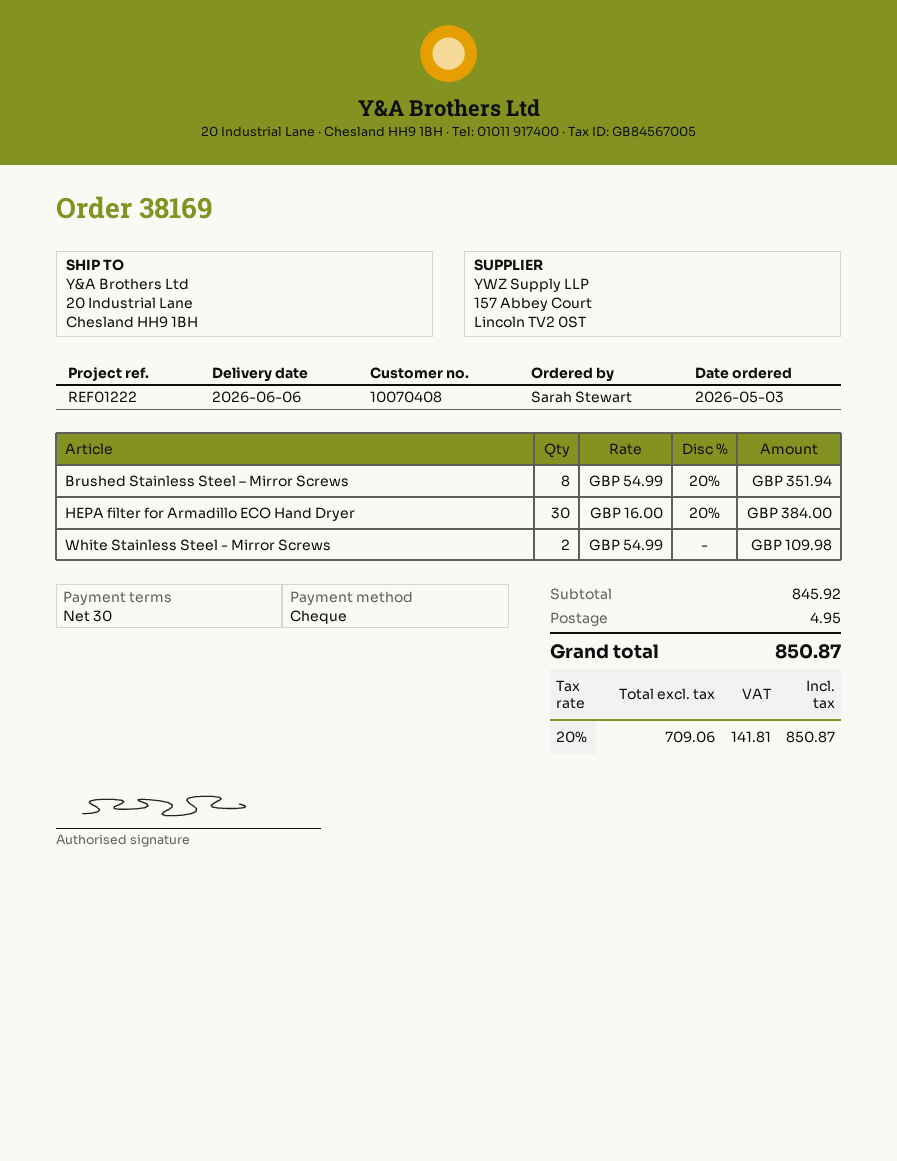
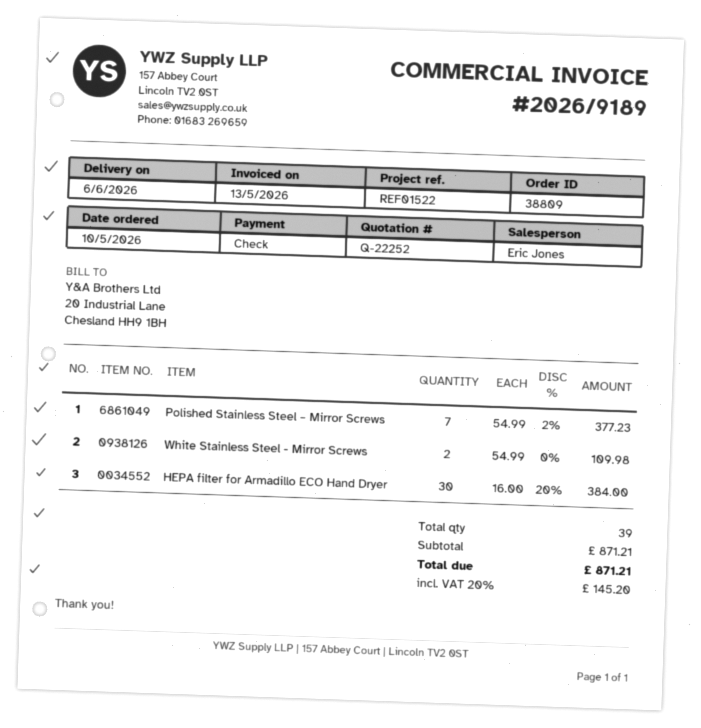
order number: 38169 -> 38809
order date: 2026-05-03 -> 2026-05-10
reference: REF01222 -> REF01522
Brushed Stainless Steel – Mirror Screws: 8 x 54.99 - 20% = 351.94 -> none
Polished Stainless Steel – Mirror Screws: none -> 7 x 54.99 - 2% = 377.23
subtotal: 845.92 -> 871.21
shipping: 4.95 -> none
tax: 20% = 141.81 -> 20% = 145.20
total: 850.87 -> 871.21

